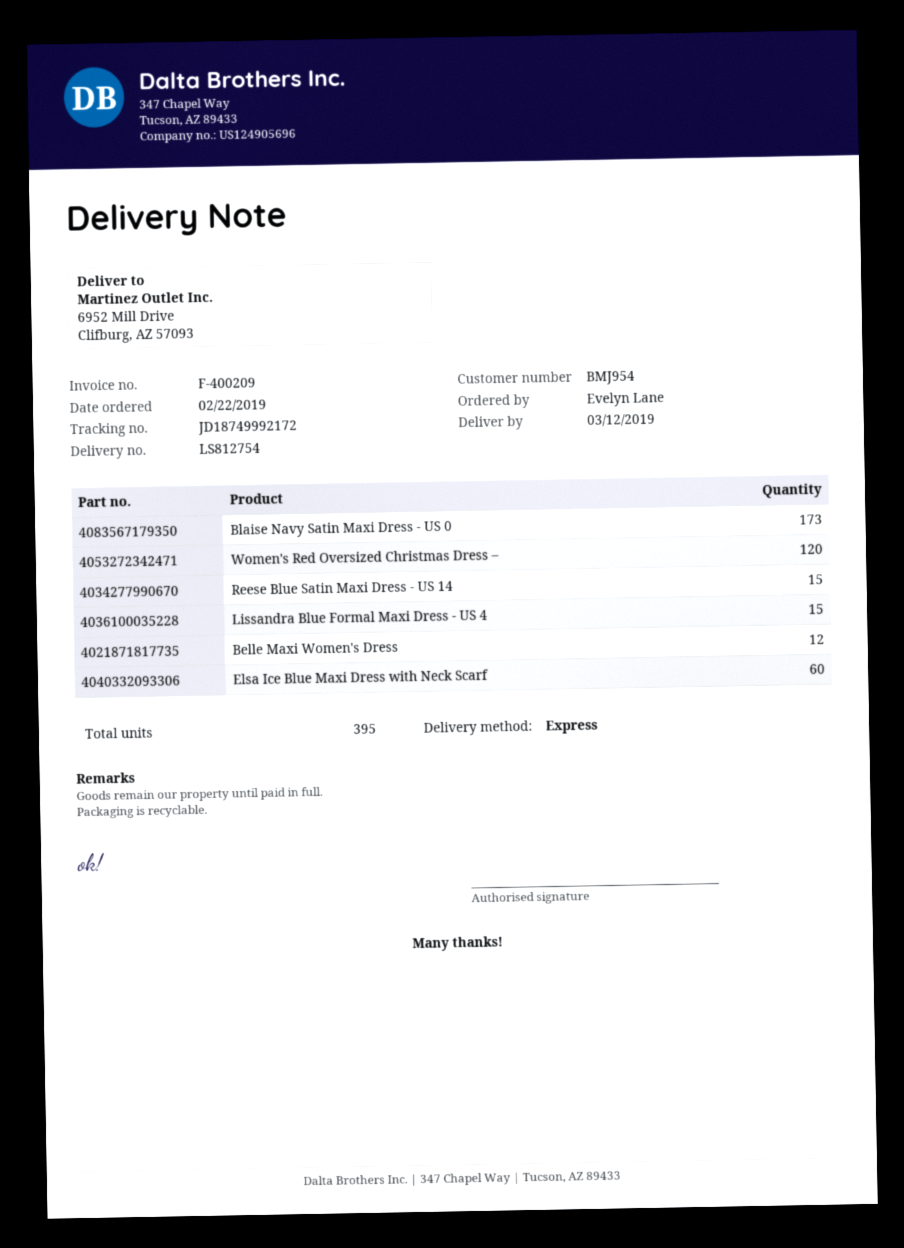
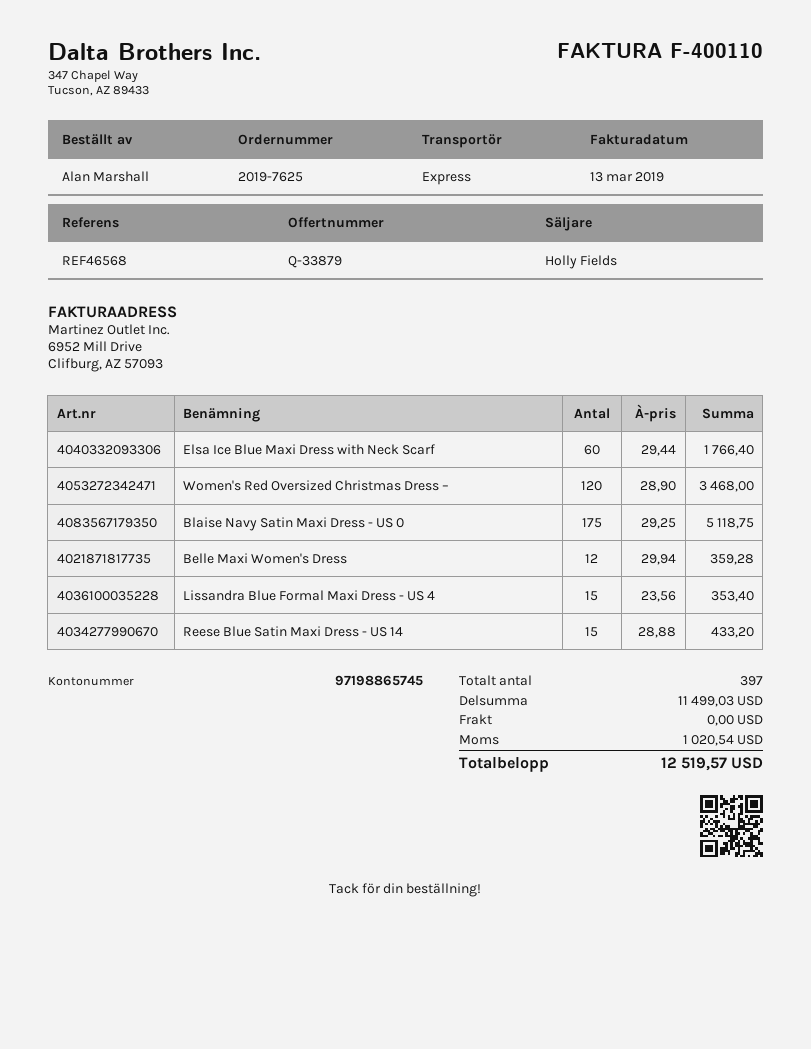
invoice number: F-400209 -> F-400110
ordered by: Evelyn Lane -> Alan Marshall
Blaise Navy Satin Maxi Dress - US 0: 173 -> 175
total quantity: 395 -> 397

